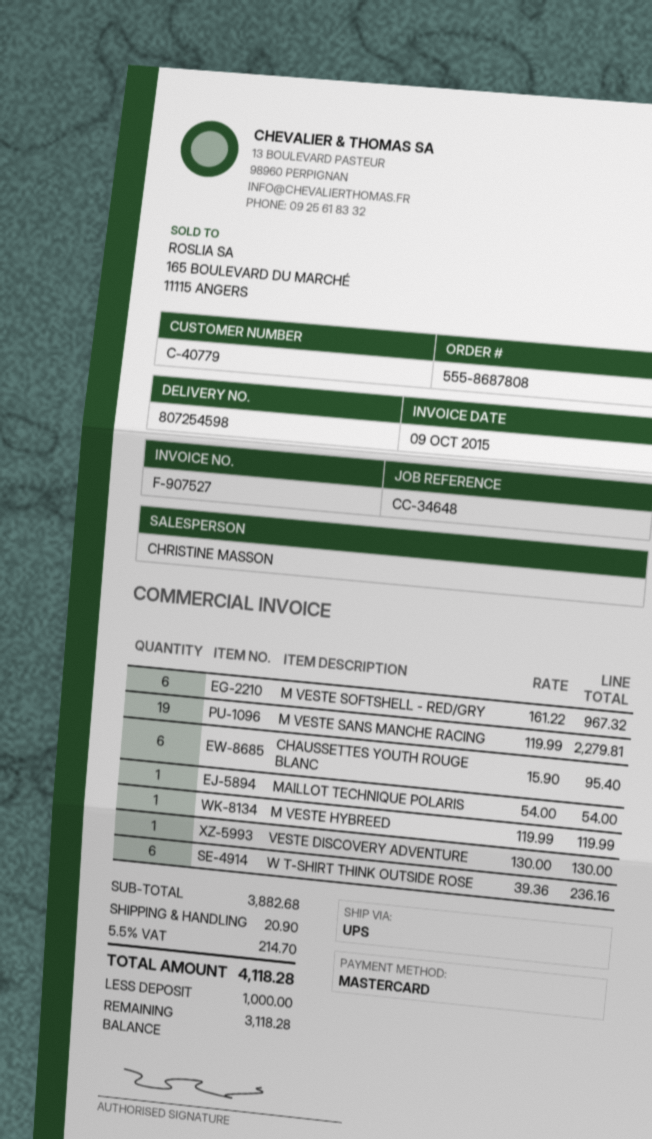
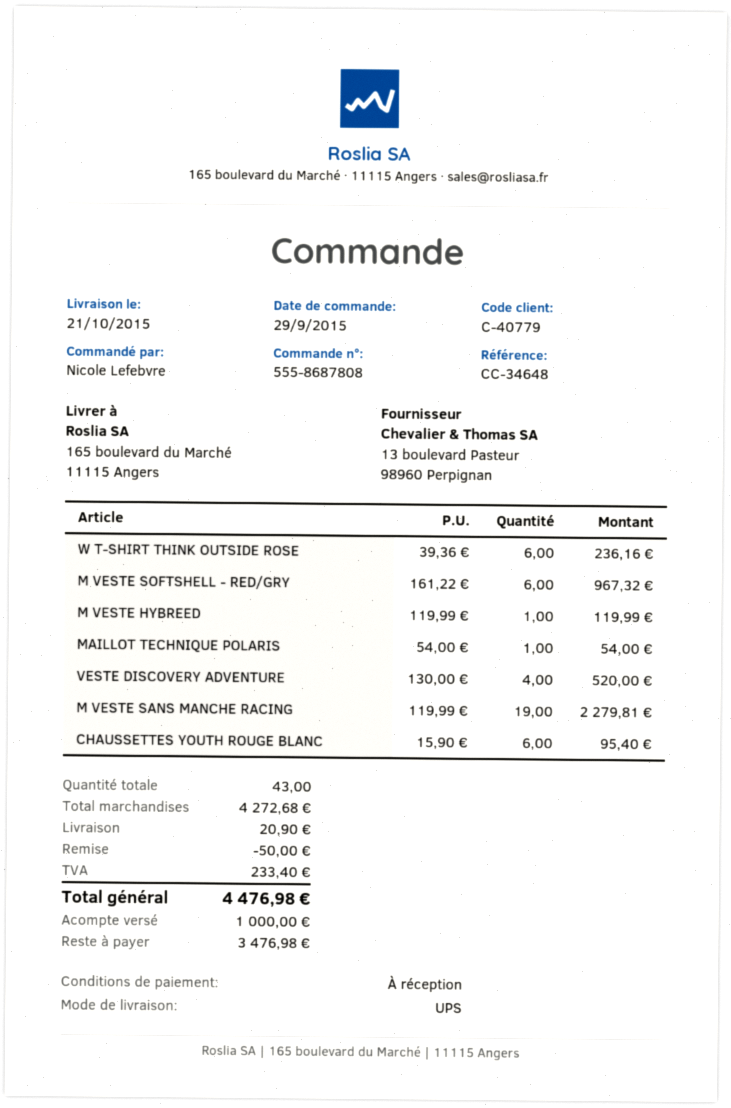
VESTE DISCOVERY ADVENTURE: 1 x 130.00 = 130.00 -> 4 x 130.00 = 520.00
subtotal: 3882.68 -> 4272.68
discount: none -> 50.00
tax: 214.70 -> 233.40
total: 4118.28 -> 4476.98
balance: 3118.28 -> 3476.98

